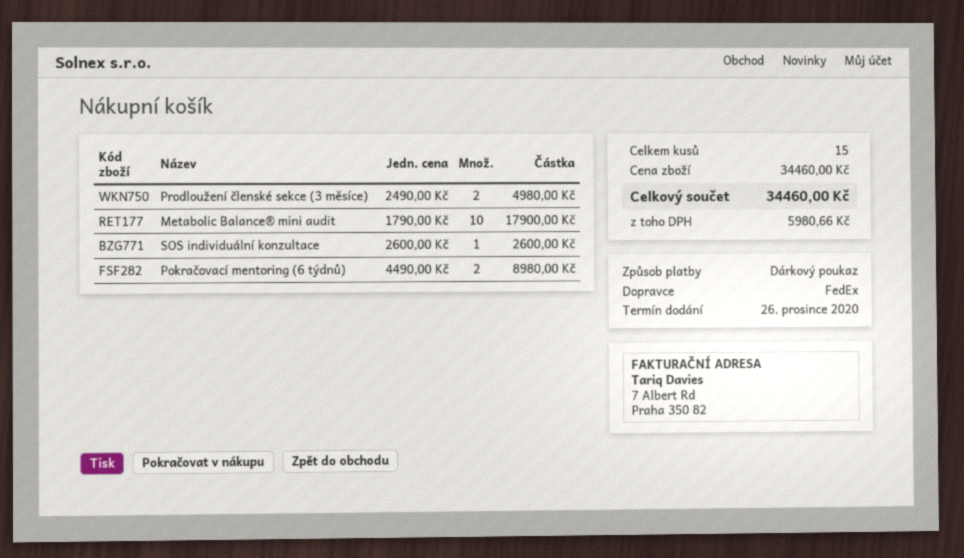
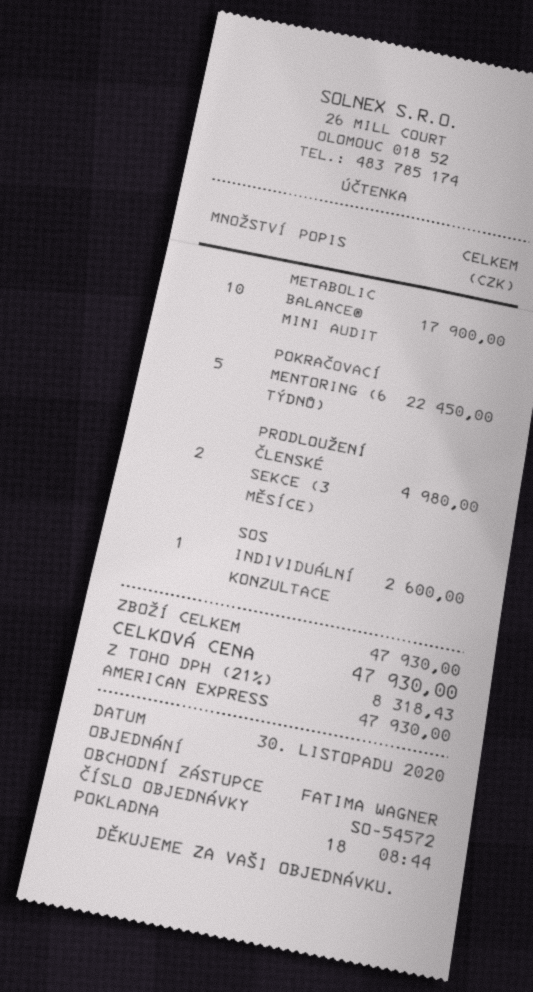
payment method: gift card -> American Express
Pokračovací mentoring (6 týdnů): 2 for 8980.00 -> 5 for 22450.00
subtotal: 34460.00 -> 47930.00
tax: 5980.66 -> 8318.43
total: 34460.00 -> 47930.00

